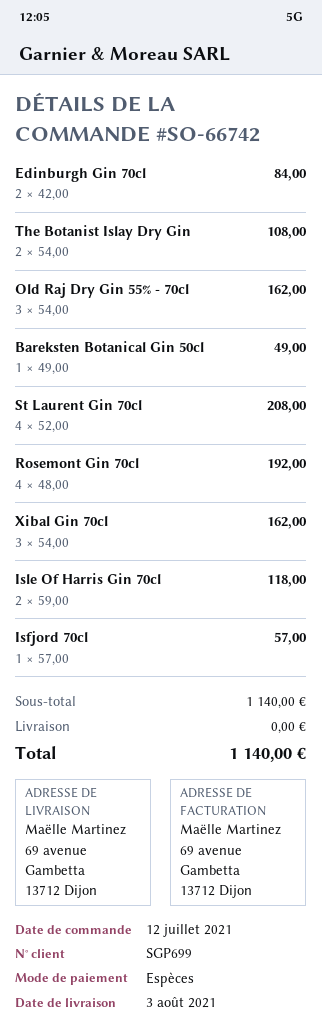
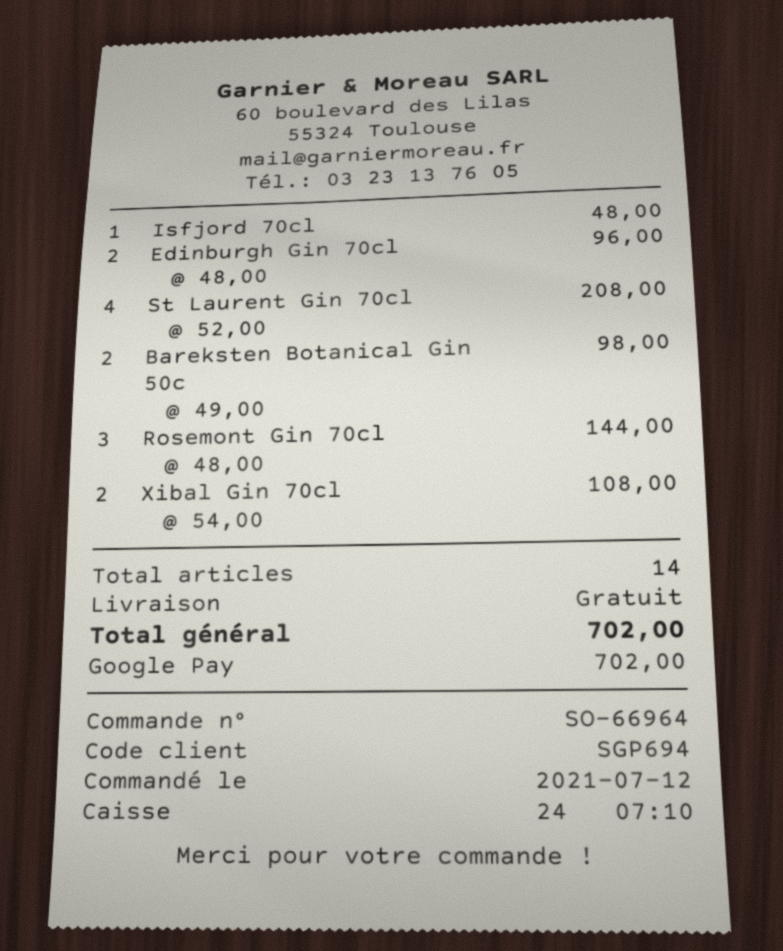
order number: SO-66742 -> SO-66964
customer number: SGP699 -> SGP694
payment method: cash -> Google Pay
Edinburgh Gin 70cl: 2 x 42.00 = 84.00 -> 2 x 48.00 = 96.00
The Botanist Islay Dry Gin: 2 x 54.00 = 108.00 -> none
Old Raj Dry Gin 55% - 70cl: 3 x 54.00 = 162.00 -> none
Bareksten Botanical Gin 50cl: 1 x 49.00 = 49.00 -> 2 x 49.00 = 98.00
Rosemont Gin 70cl: 4 x 48.00 = 192.00 -> 3 x 48.00 = 144.00
Xibal Gin 70cl: 3 x 54.00 = 162.00 -> 2 x 54.00 = 108.00
Isle Of Harris Gin 70cl: 2 x 59.00 = 118.00 -> none
Isfjord 70cl: 1 x 57.00 = 57.00 -> 1 x 48.00 = 48.00
total: 1140.00 -> 702.00

